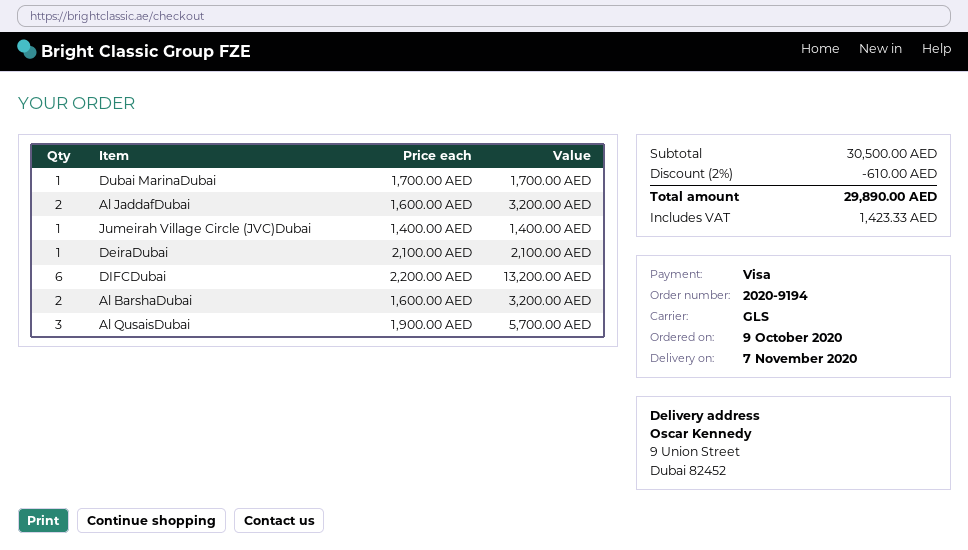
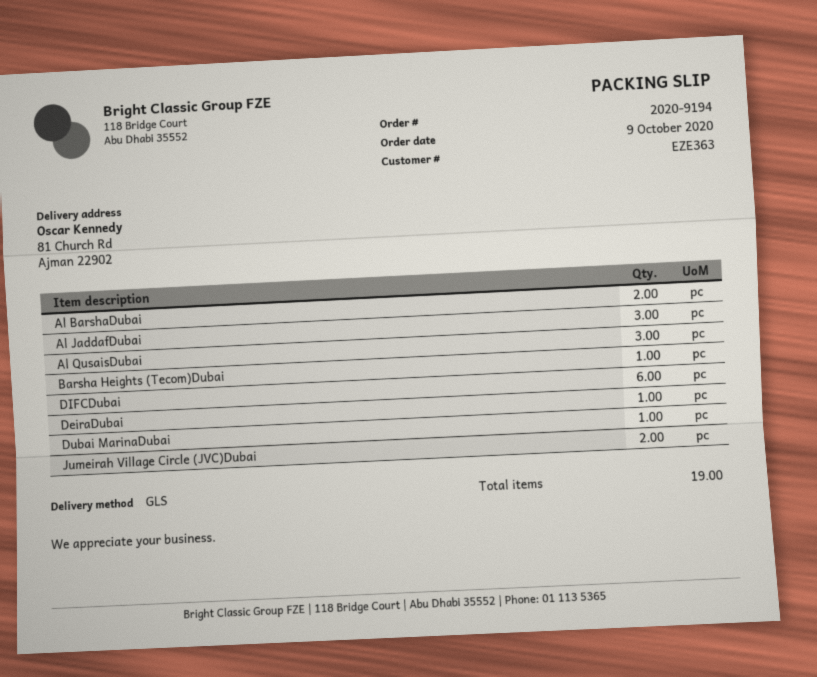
ship to: 9 Union Street, Dubai 82452 -> 81 Church Rd, Ajman 22902
Al JaddafDubai: 2 -> 3
Jumeirah Village Circle (JVC)Dubai: 1 -> 2
Barsha Heights (Tecom)Dubai: none -> 1

